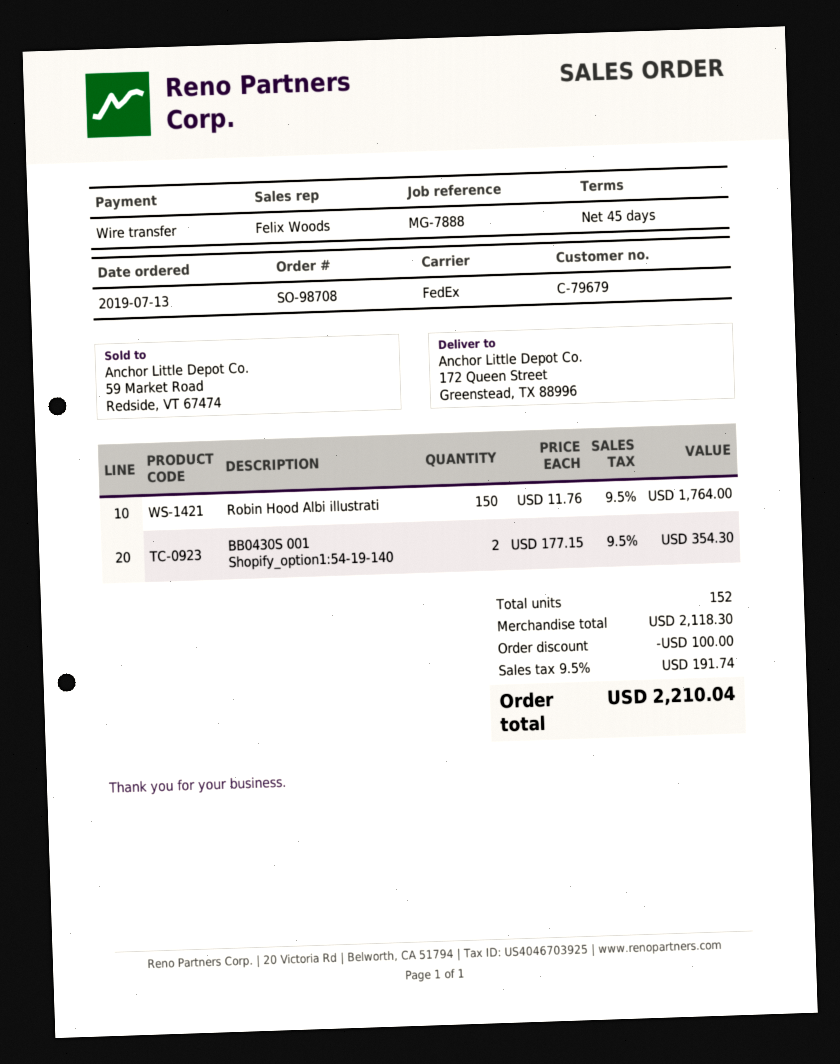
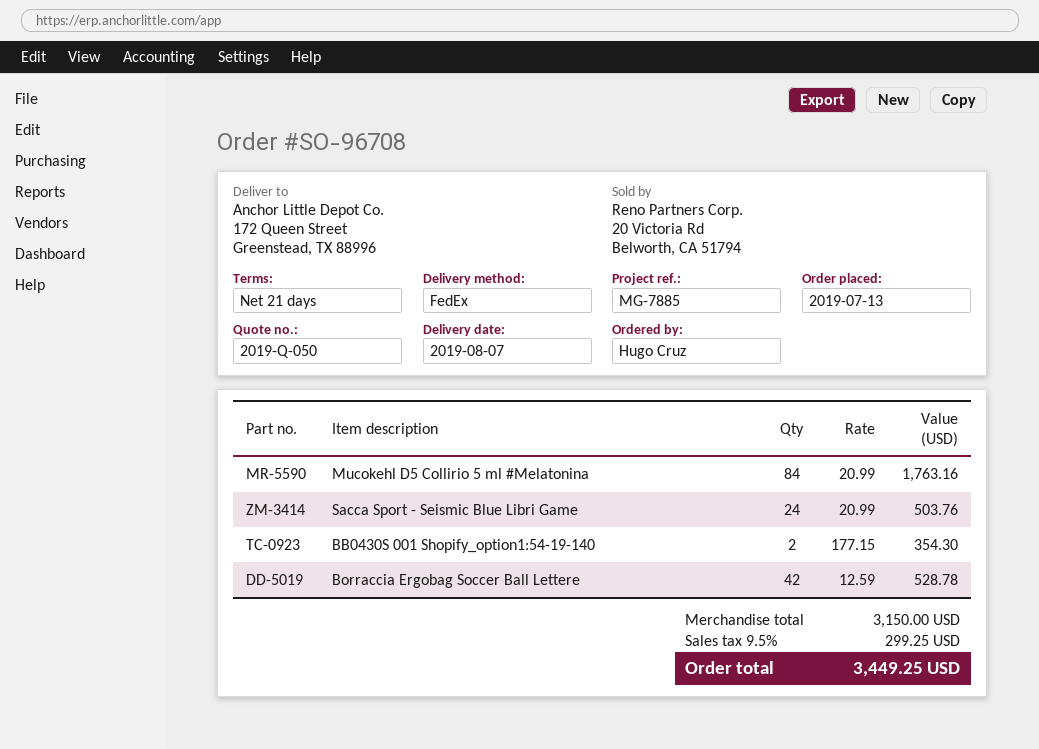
order number: SO-98708 -> SO-96708
payment terms: 45 days -> 21 days
reference: MG-7888 -> MG-7885
Robin Hood Albi illustrati: 150 x 11.76 = 1764.00 -> none
Mucokehl D5 Collirio 5 ml #Melatonina: none -> 84 x 20.99 = 1763.16
Sacca Sport - Seismic Blue Libri Game: none -> 24 x 20.99 = 503.76
Borraccia Ergobag Soccer Ball Lettere: none -> 42 x 12.59 = 528.78
subtotal: 2118.30 -> 3150.00
discount: 100.00 -> none
tax: 9.5% = 191.74 -> 9.5% = 299.25
total: 2210.04 -> 3449.25

